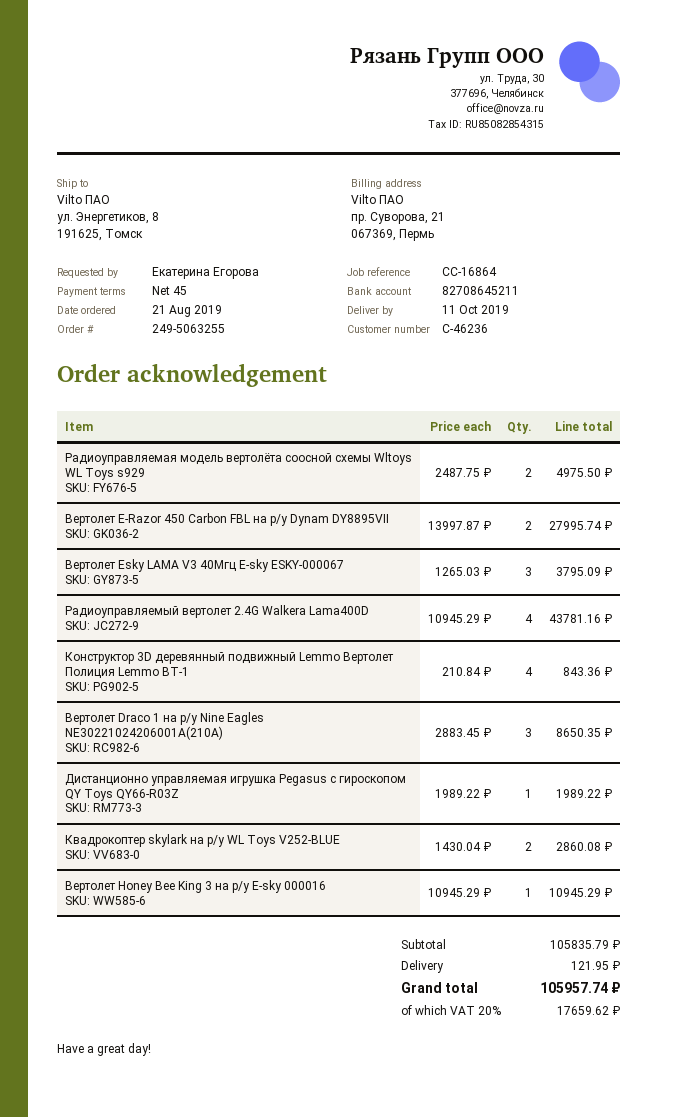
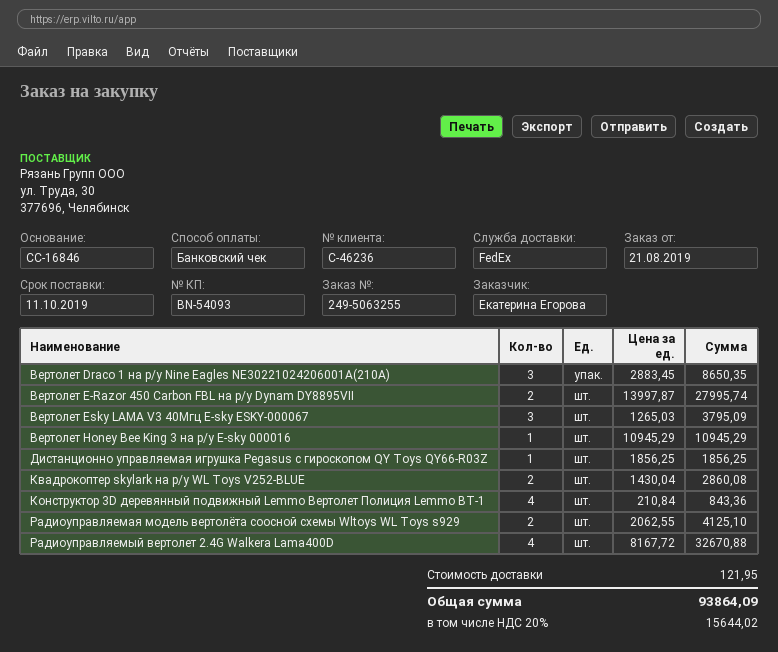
reference: CC-16864 -> CC-16846
Радиоуправляемая модель вертолёта соосной схемы Wltoys WL Toys s929: 2 x 2487.75 = 4975.50 -> 2 x 2062.55 = 4125.10
Радиоуправляемый вертолет 2.4G Walkera Lama400D: 4 x 10945.29 = 43781.16 -> 4 x 8167.72 = 32670.88
Дистанционно управляемая игрушка Pegasus с гироскопом QY Toys QY66-R03Z: 1 x 1989.22 = 1989.22 -> 1 x 1856.25 = 1856.25
tax: 20% = 17659.62 -> 20% = 15644.02
total: 105957.74 -> 93864.09

